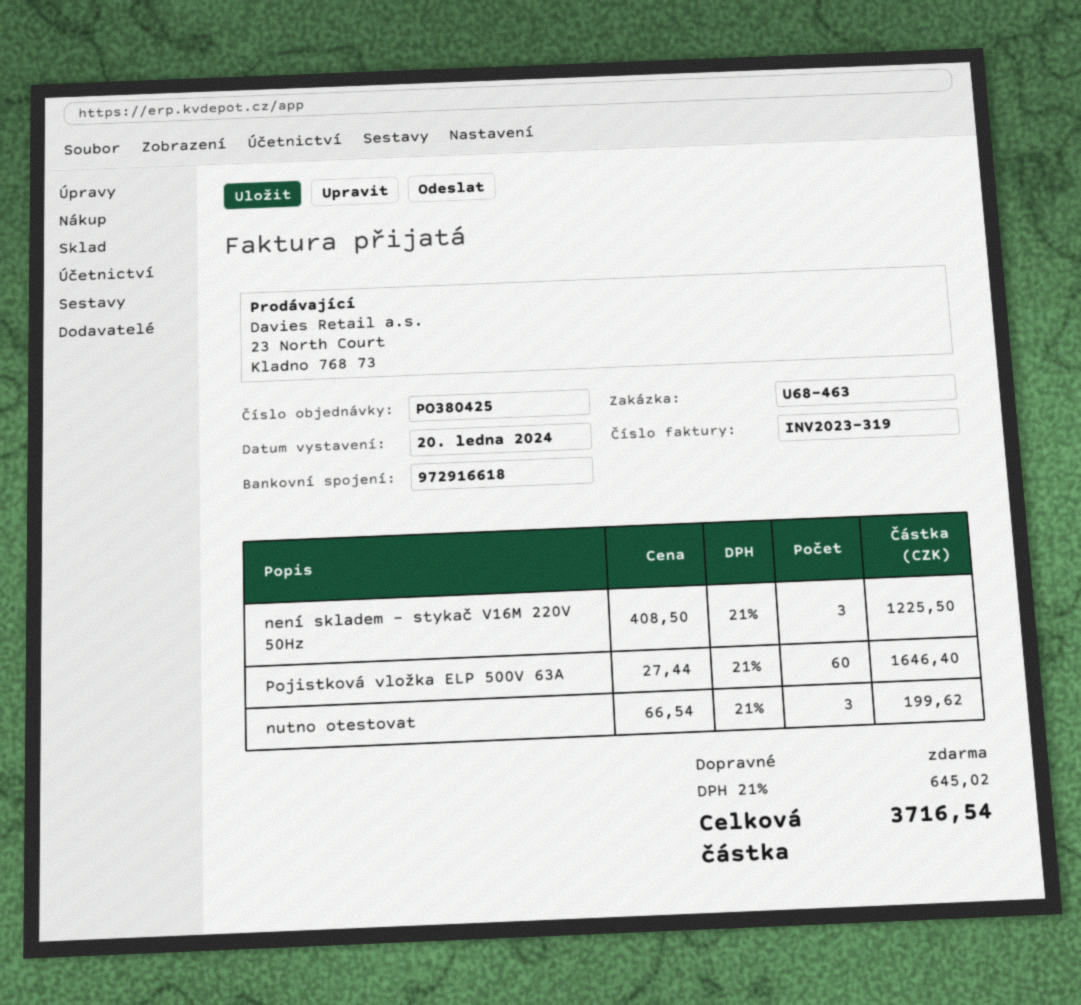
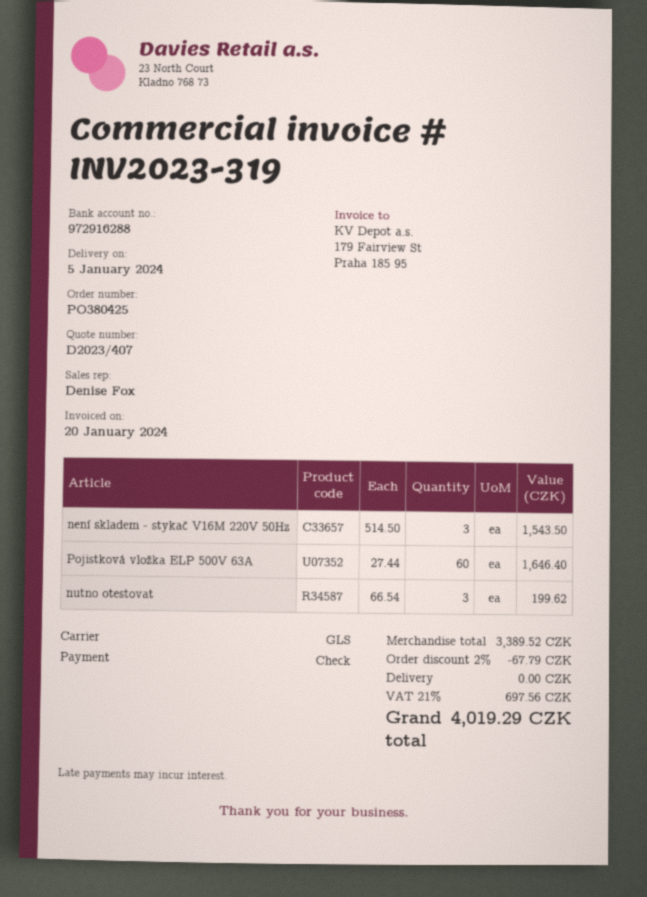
bank account: 972916618 -> 972916288
není skladem - stykač V16M 220V 50Hz: 3 x 408.50 = 1225.50 -> 3 x 514.50 = 1543.50
discount: none -> 2% = 67.79
tax: 21% = 645.02 -> 21% = 697.56
total: 3716.54 -> 4019.29

